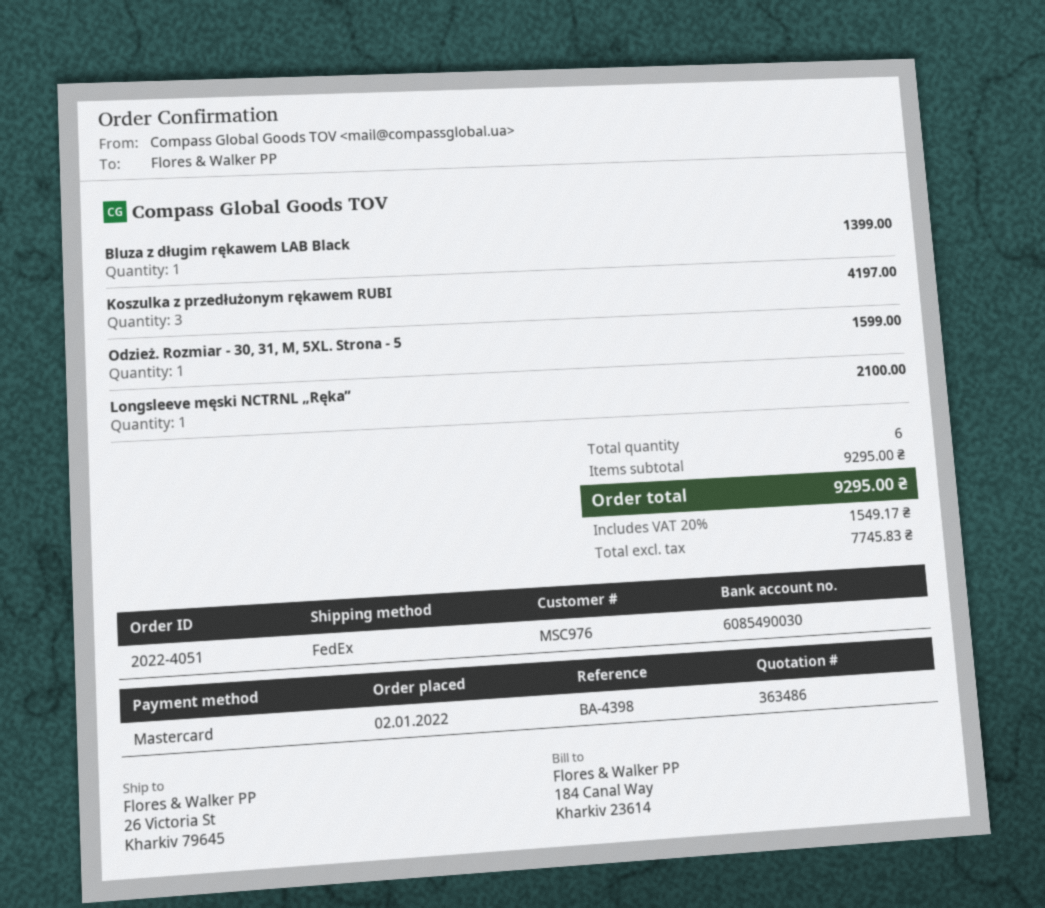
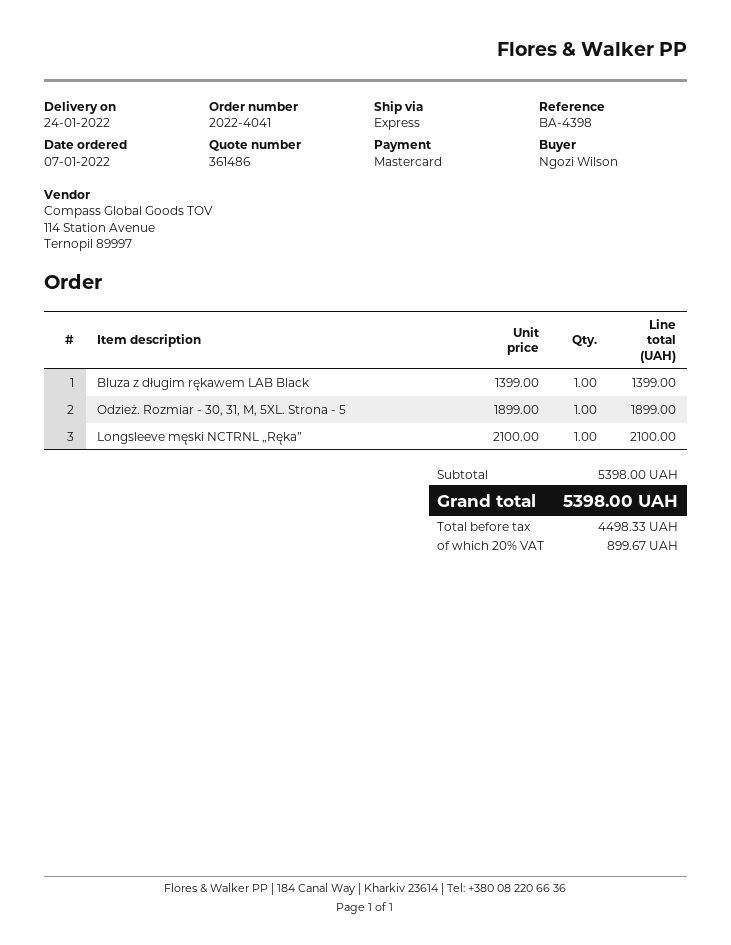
quote number: 363486 -> 361486
order number: 2022-4051 -> 2022-4041
order date: 2022-01-02 -> 2022-01-07
shipping method: FedEx -> express
Koszulka z przedłużonym rękawem RUBI: 3 for 4197.00 -> none
Odzież. Rozmiar - 30, 31, M, 5XL. Strona - 5: 1 for 1599.00 -> 1 for 1899.00
subtotal: 9295.00 -> 5398.00
net: 7745.83 -> 4498.33
tax: 20% = 1549.17 -> 20% = 899.67
total: 9295.00 -> 5398.00

